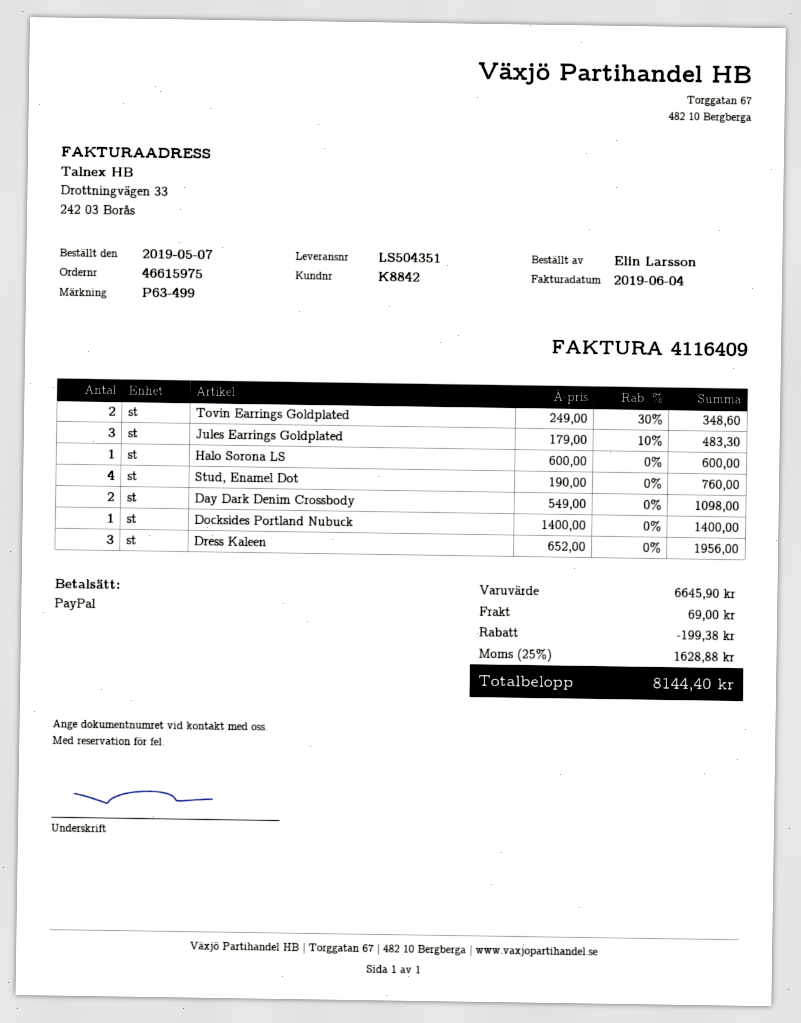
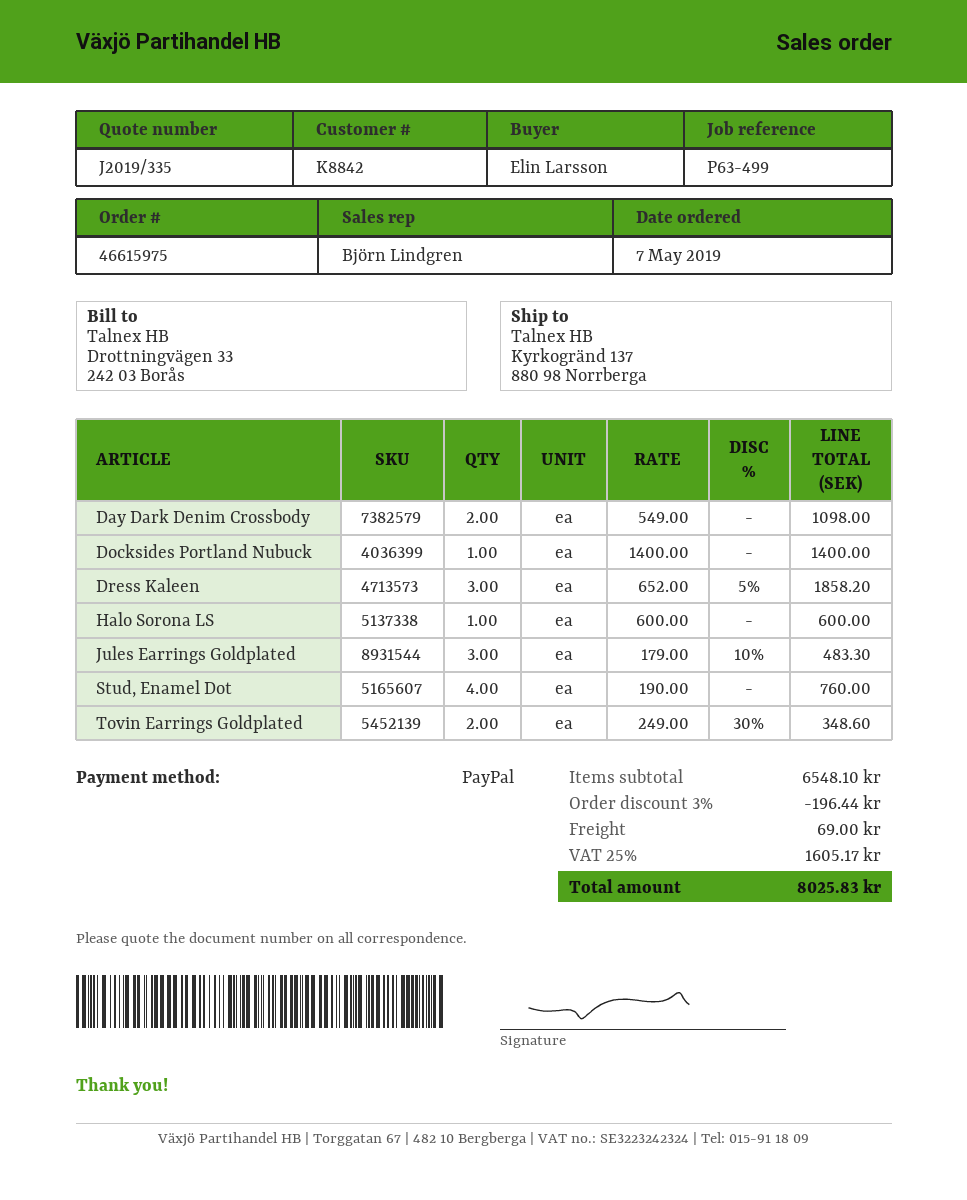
Dress Kaleen: 3 x 652.00 = 1956.00 -> 3 x 652.00 - 5% = 1858.20
subtotal: 6645.90 -> 6548.10
discount: 199.38 -> 196.44
tax: 25% = 1628.88 -> 25% = 1605.17
total: 8144.40 -> 8025.83

